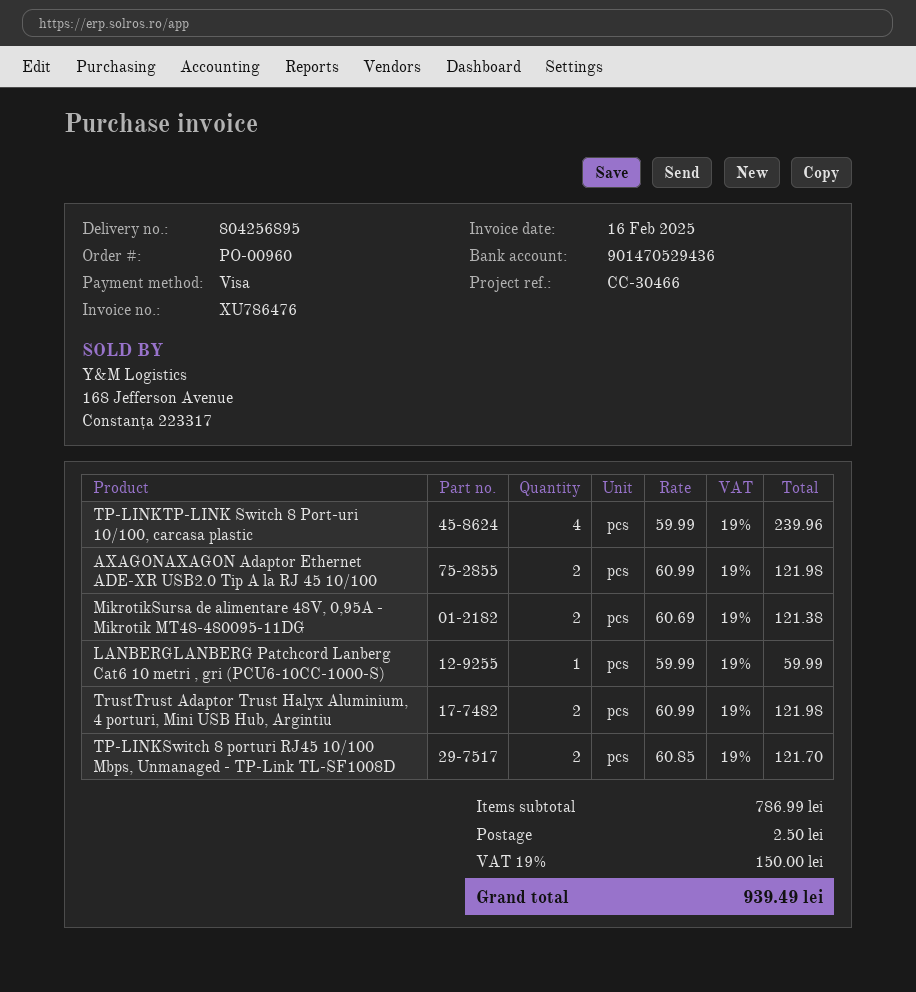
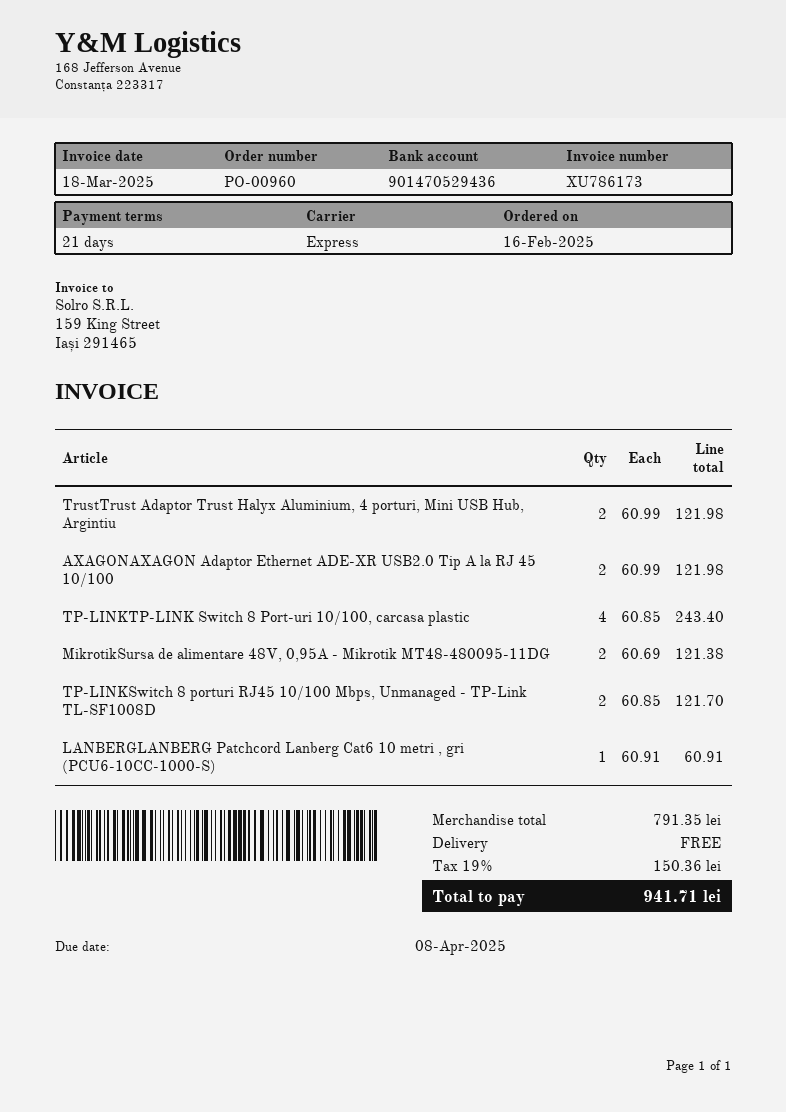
invoice number: XU786476 -> XU786173
invoice date: 2025-02-16 -> 2025-03-18
TP-LINKTP-LINK Switch 8 Port-uri 10/100, carcasa plastic: 4 x 59.99 = 239.96 -> 4 x 60.85 = 243.40
LANBERGLANBERG Patchcord Lanberg Cat6 10 metri , gri (PCU6-10CC-1000-S): 1 x 59.99 = 59.99 -> 1 x 60.91 = 60.91
subtotal: 786.99 -> 791.35
shipping: 2.50 -> 0.00
tax: 19% = 150.00 -> 19% = 150.36
total: 939.49 -> 941.71

